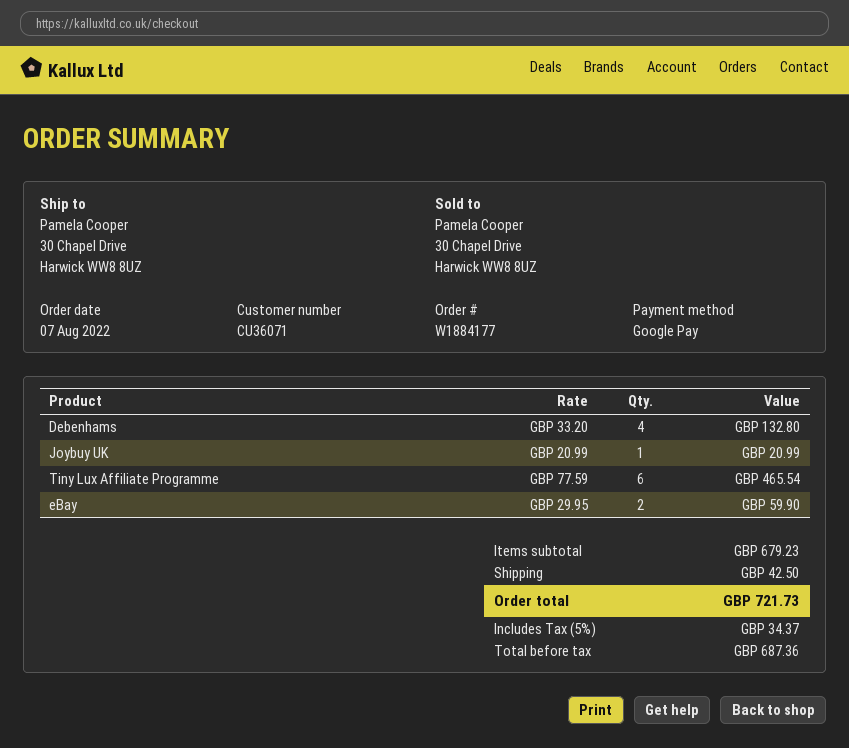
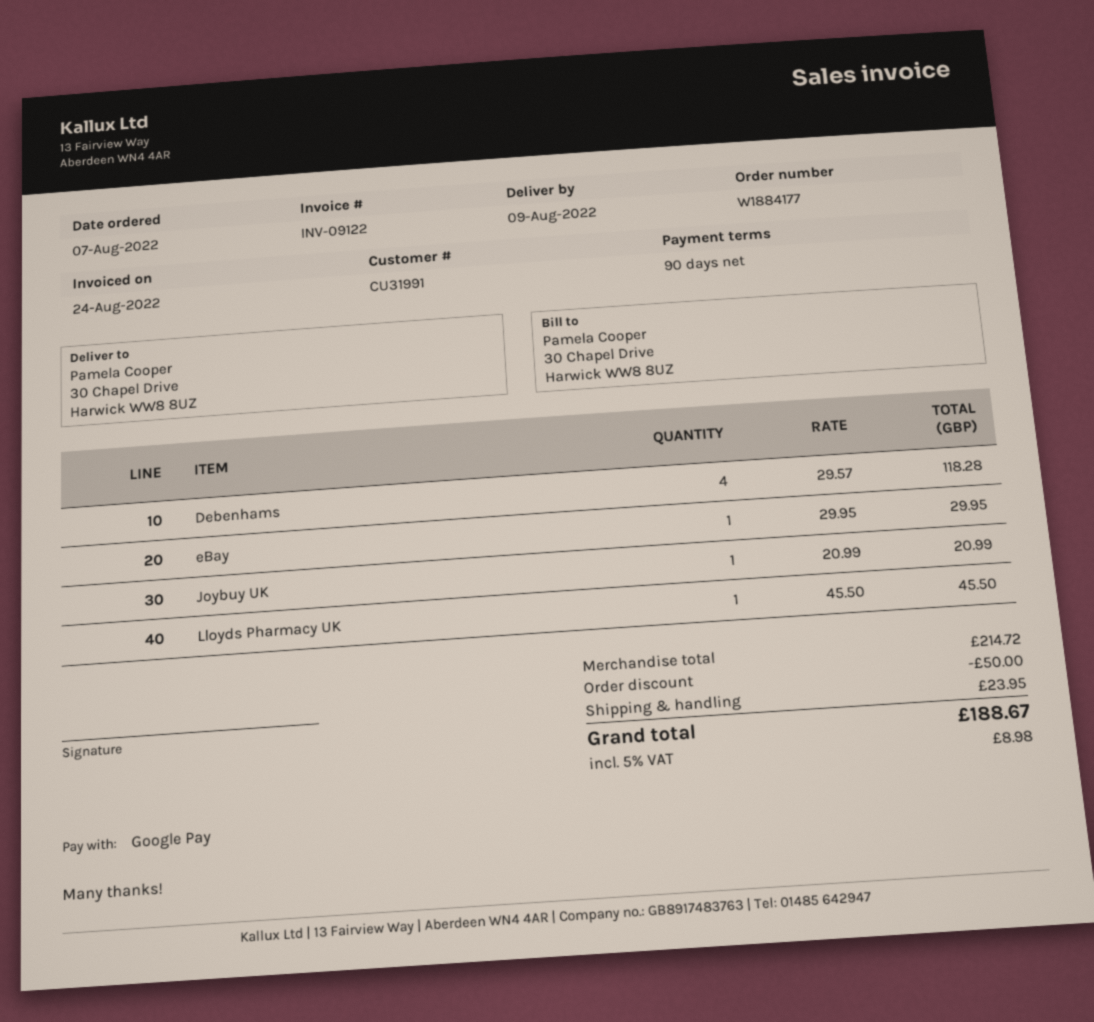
customer number: CU36071 -> CU31991
Debenhams: 4 x 33.20 = 132.80 -> 4 x 29.57 = 118.28
Tiny Lux Affiliate Programme: 6 x 77.59 = 465.54 -> none
eBay: 2 x 29.95 = 59.90 -> 1 x 29.95 = 29.95
Lloyds Pharmacy UK: none -> 1 x 45.50 = 45.50
subtotal: 679.23 -> 214.72
discount: none -> 50.00
shipping: 42.50 -> 23.95
tax: 5% = 34.37 -> 5% = 8.98
total: 721.73 -> 188.67

